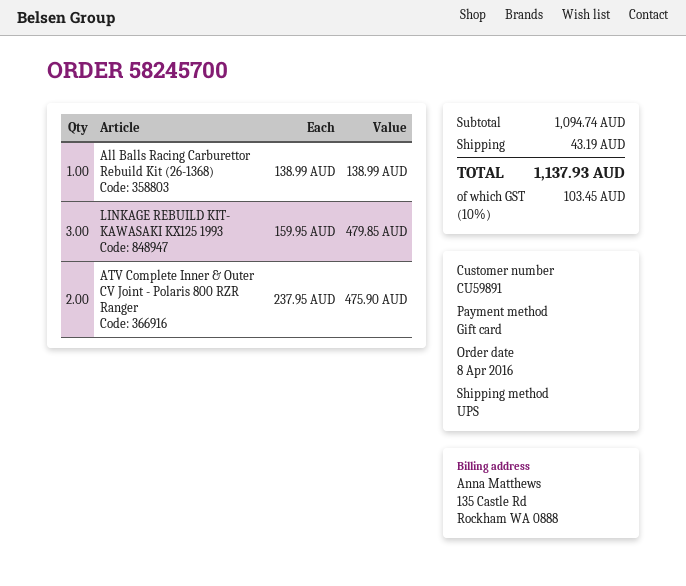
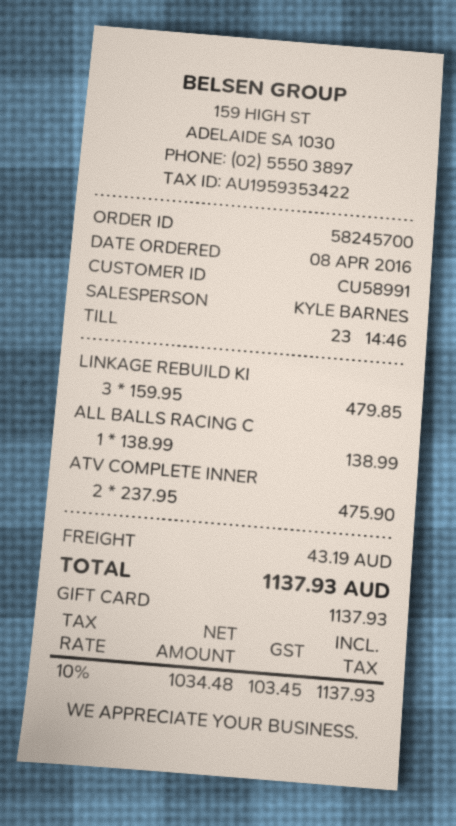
customer number: CU59891 -> CU58991

